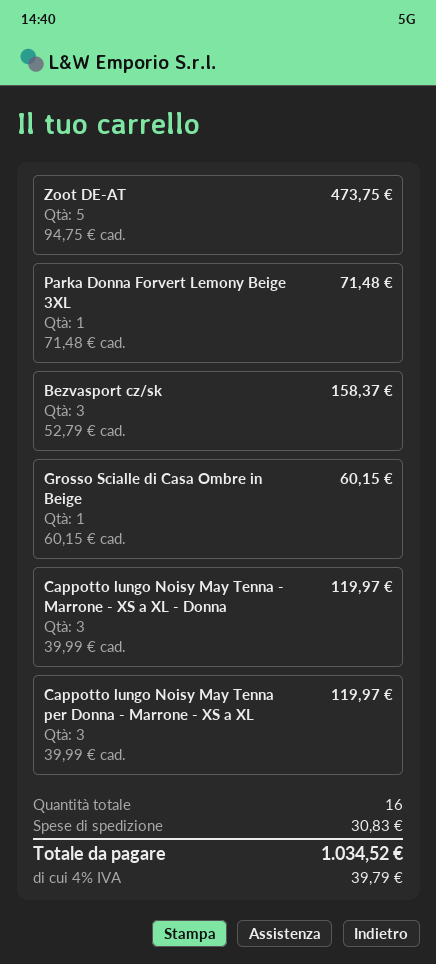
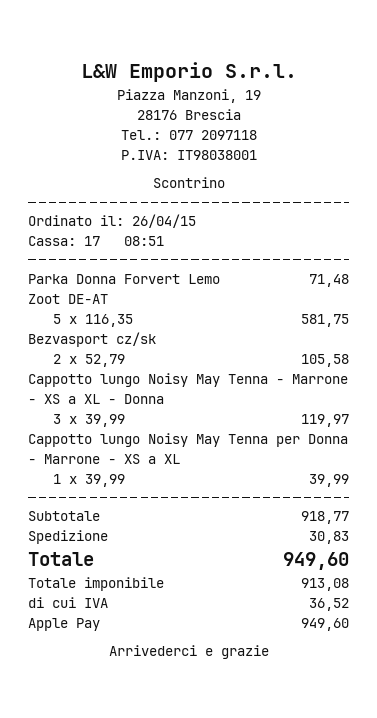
Zoot DE-AT: 5 x 94.75 = 473.75 -> 5 x 116.35 = 581.75
Bezvasport cz/sk: 3 x 52.79 = 158.37 -> 2 x 52.79 = 105.58
Grosso Scialle di Casa Ombre in Beige: 1 x 60.15 = 60.15 -> none
Cappotto lungo Noisy May Tenna per Donna - Marrone - XS a XL: 3 x 39.99 = 119.97 -> 1 x 39.99 = 39.99
tax: 39.79 -> 36.52
total: 1034.52 -> 949.60

